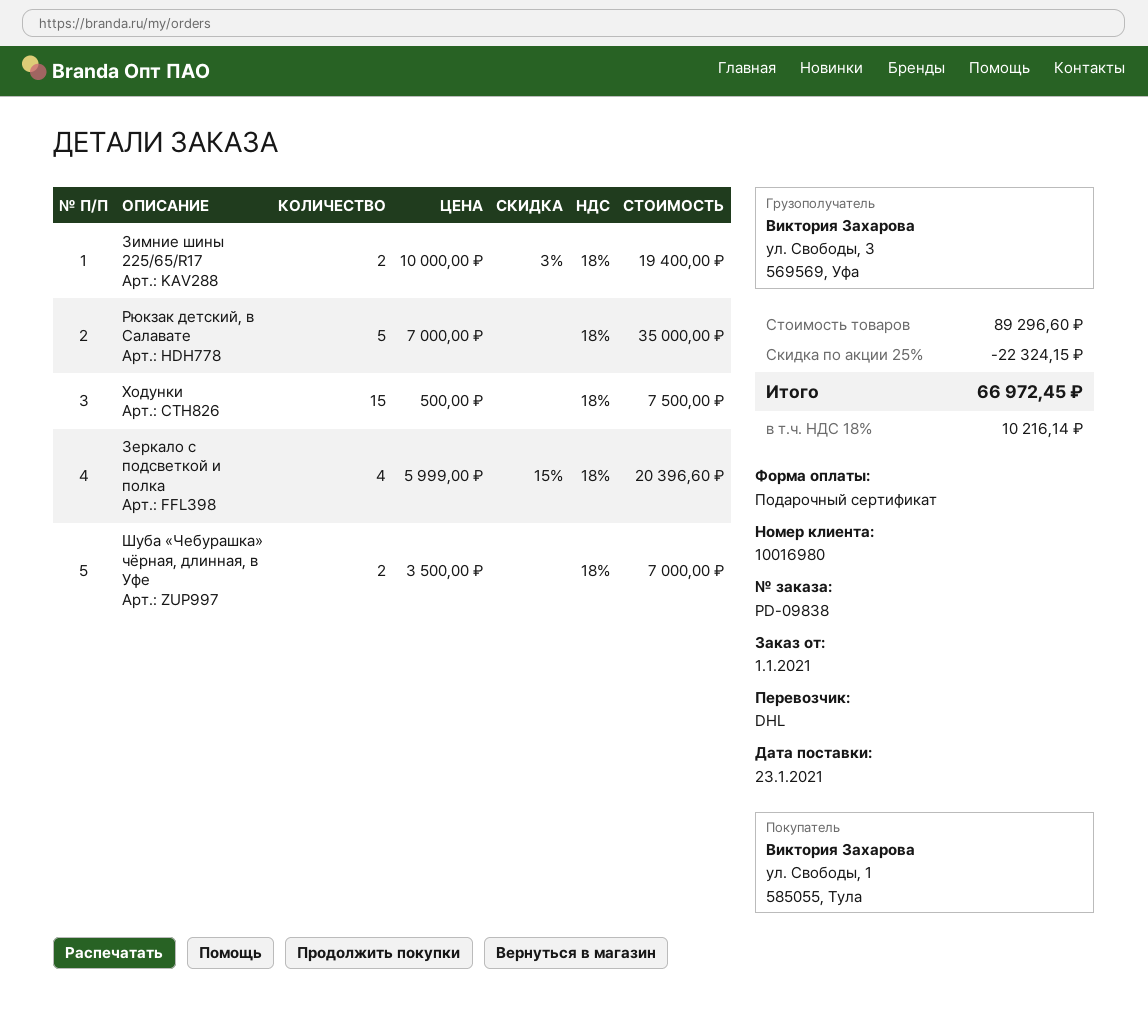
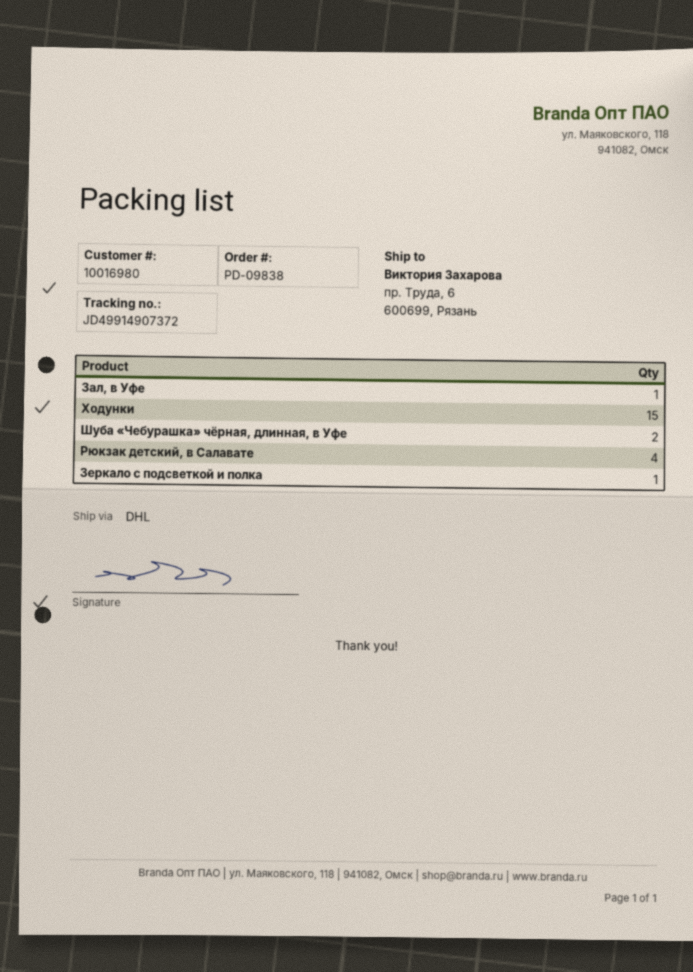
ship to: ул. Свободы, 3, 569569, Уфа -> пр. Труда, 6, 600699, Рязань
Зимние шины 225/65/R17: 2 -> none
Рюкзак детский, в Салавате: 5 -> 4
Зеркало с подсветкой и полка: 4 -> 1
Зал, в Уфе: none -> 1

